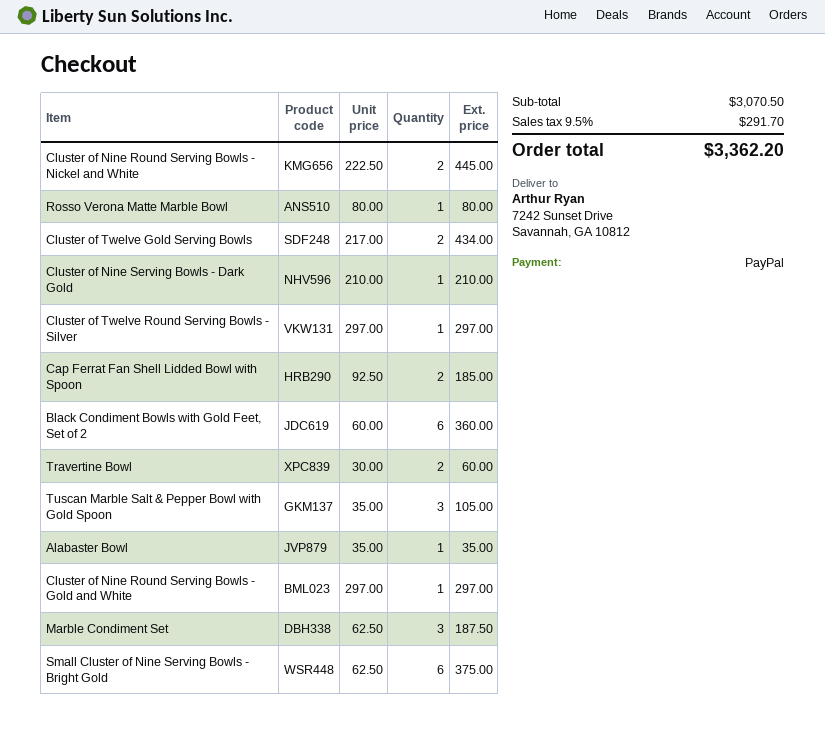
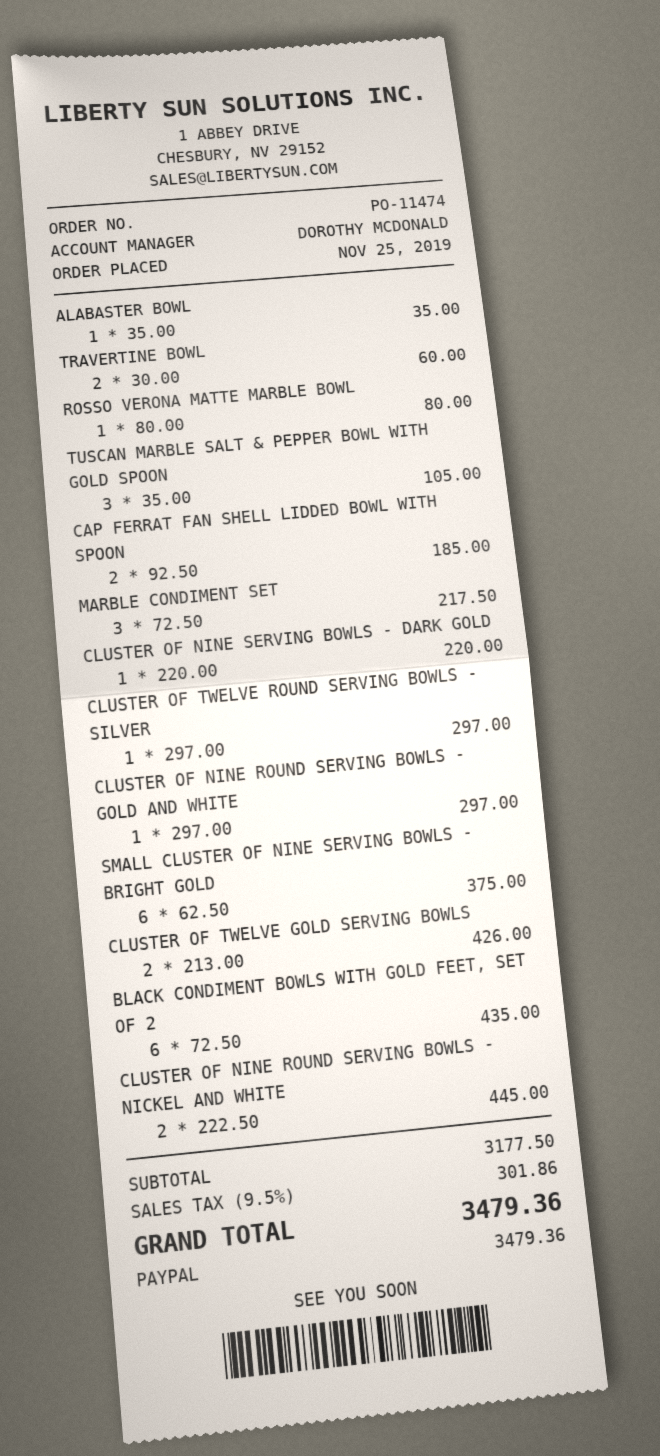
Cluster of Twelve Gold Serving Bowls: 2 x 217.00 = 434.00 -> 2 x 213.00 = 426.00
Cluster of Nine Serving Bowls - Dark Gold: 1 x 210.00 = 210.00 -> 1 x 220.00 = 220.00
Black Condiment Bowls with Gold Feet, Set of 2: 6 x 60.00 = 360.00 -> 6 x 72.50 = 435.00
Marble Condiment Set: 3 x 62.50 = 187.50 -> 3 x 72.50 = 217.50
subtotal: 3070.50 -> 3177.50
tax: 9.5% = 291.70 -> 9.5% = 301.86
total: 3362.20 -> 3479.36

